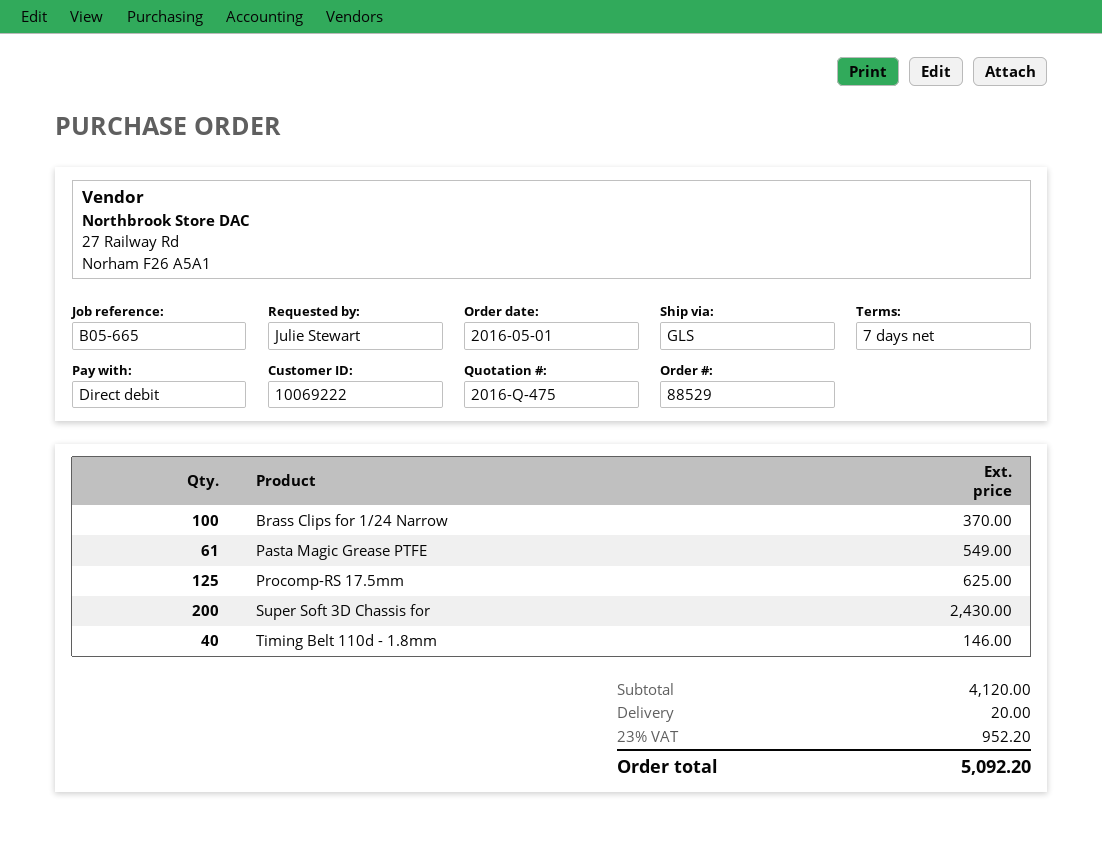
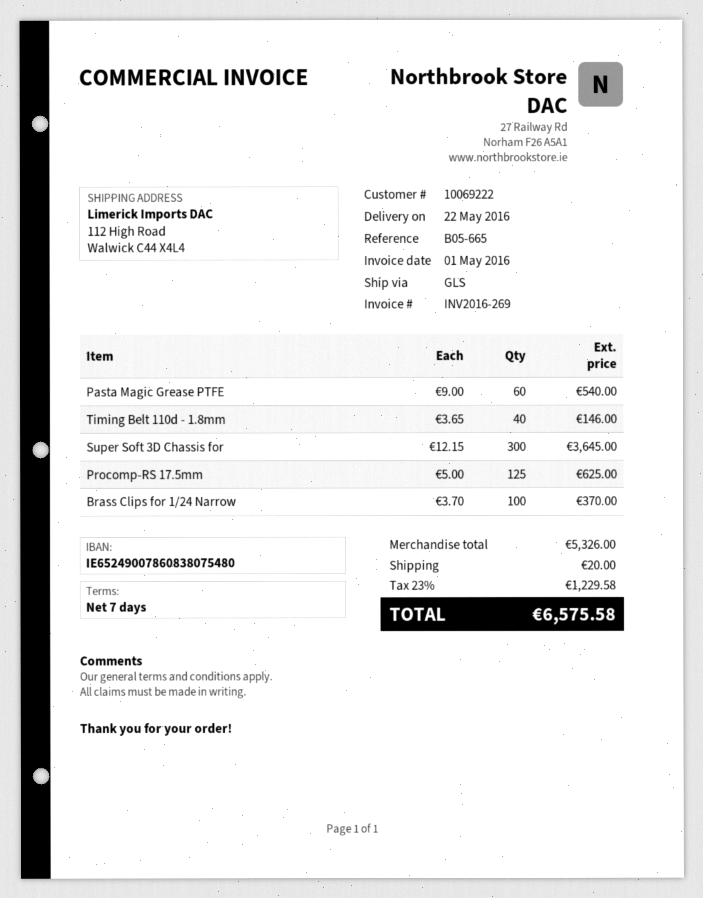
Pasta Magic Grease PTFE: 61 for 549.00 -> 60 for 540.00
Super Soft 3D Chassis for: 200 for 2430.00 -> 300 for 3645.00
subtotal: 4120.00 -> 5326.00
tax: 23% = 952.20 -> 23% = 1229.58
total: 5092.20 -> 6575.58

